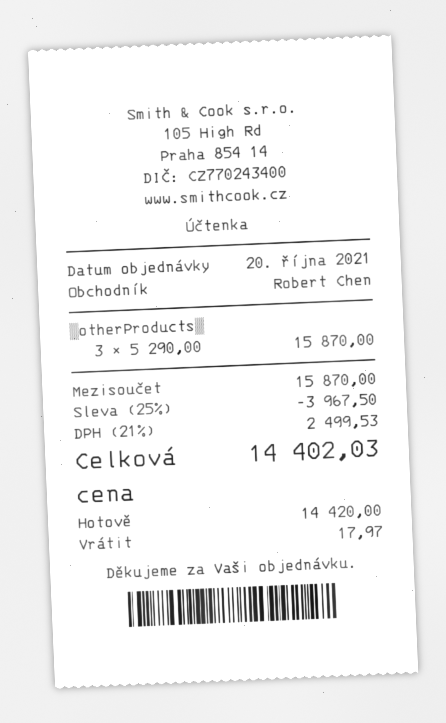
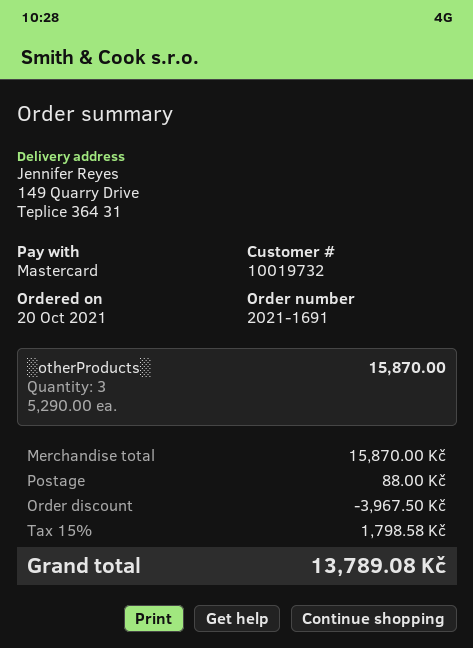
payment method: cash -> Mastercard
shipping: none -> 88.00
tax: 21% = 2499.53 -> 15% = 1798.58
total: 14402.03 -> 13789.08

